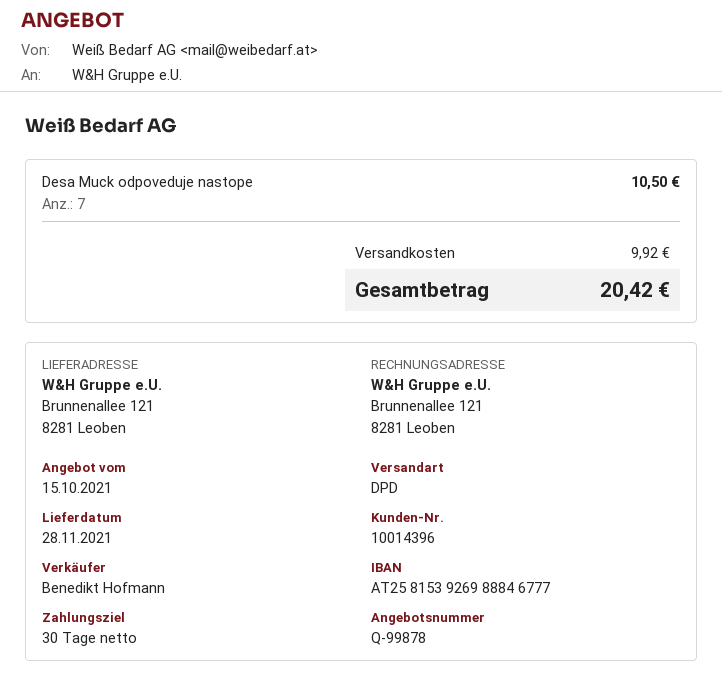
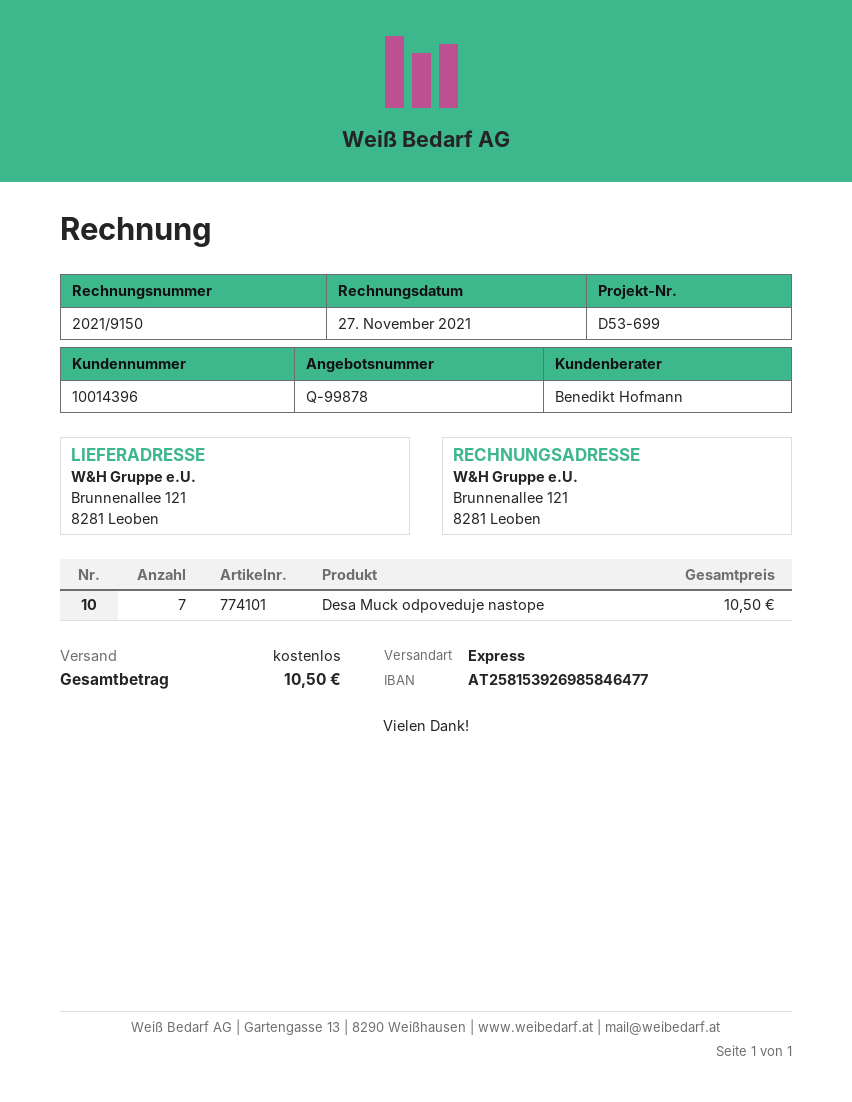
bank account: AT258153926988846777 -> AT258153926985846477
shipping method: DPD -> express
shipping: 9.92 -> 0.00
total: 20.42 -> 10.50

